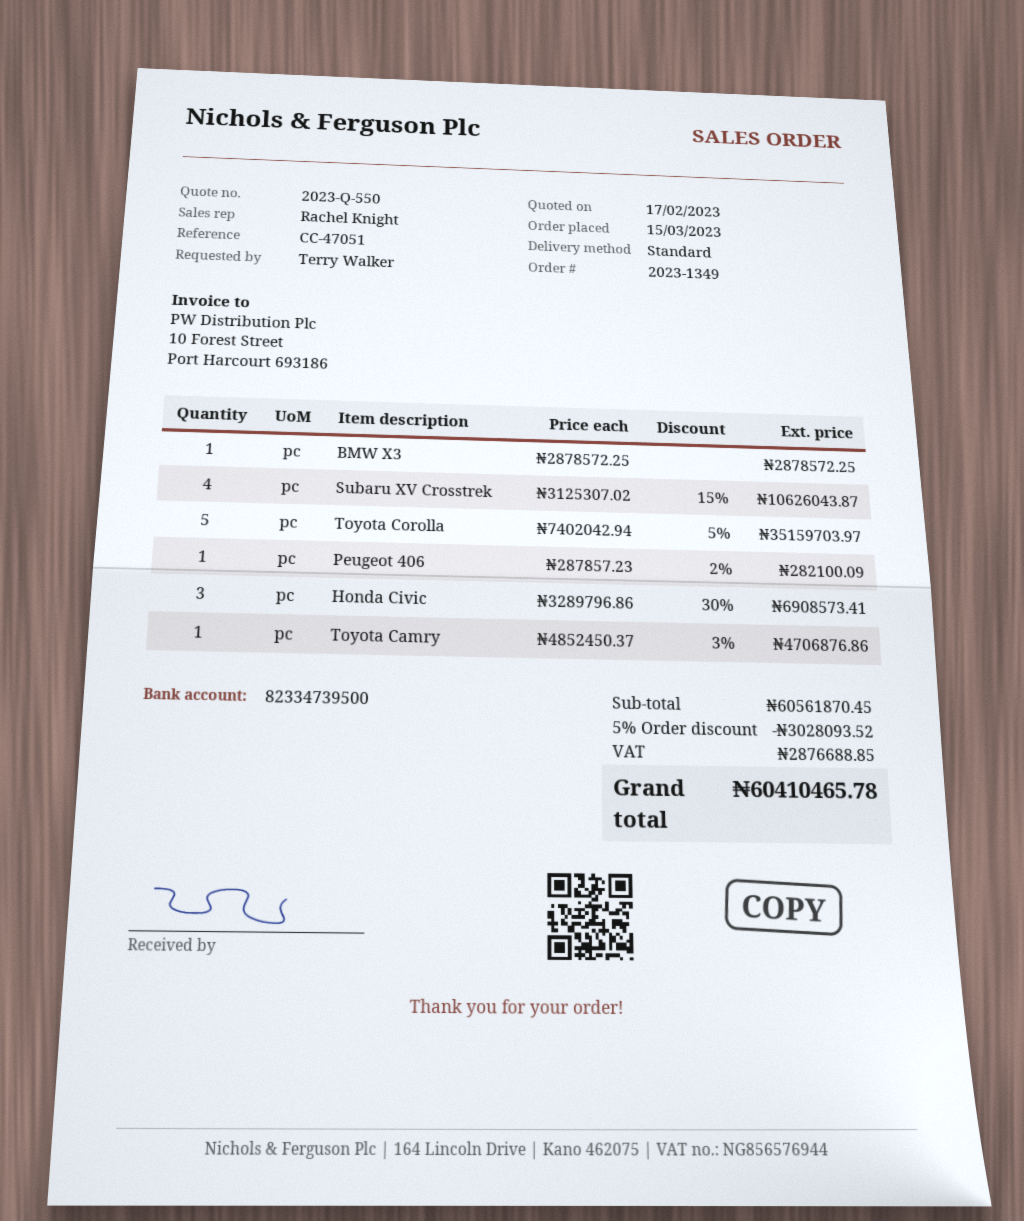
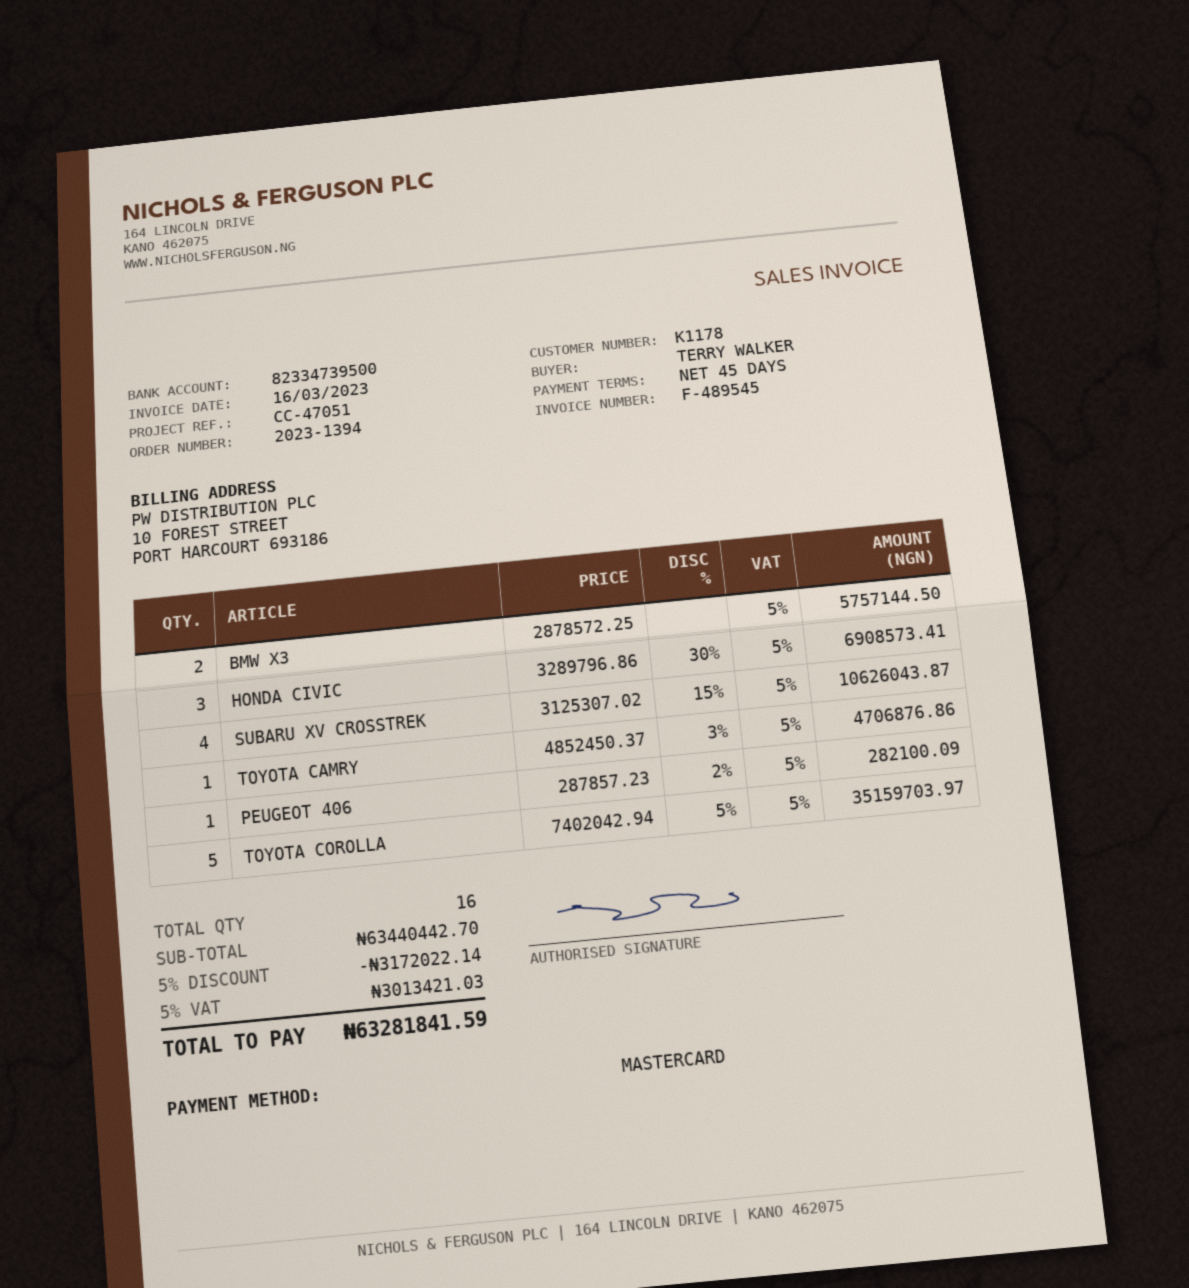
order number: 2023-1349 -> 2023-1394
BMW X3: 1 x 2878572.25 = 2878572.25 -> 2 x 2878572.25 = 5757144.50
subtotal: 60561870.45 -> 63440442.70
discount: 5% = 3028093.52 -> 5% = 3172022.14
tax: 2876688.85 -> 3013421.03
total: 60410465.78 -> 63281841.59

